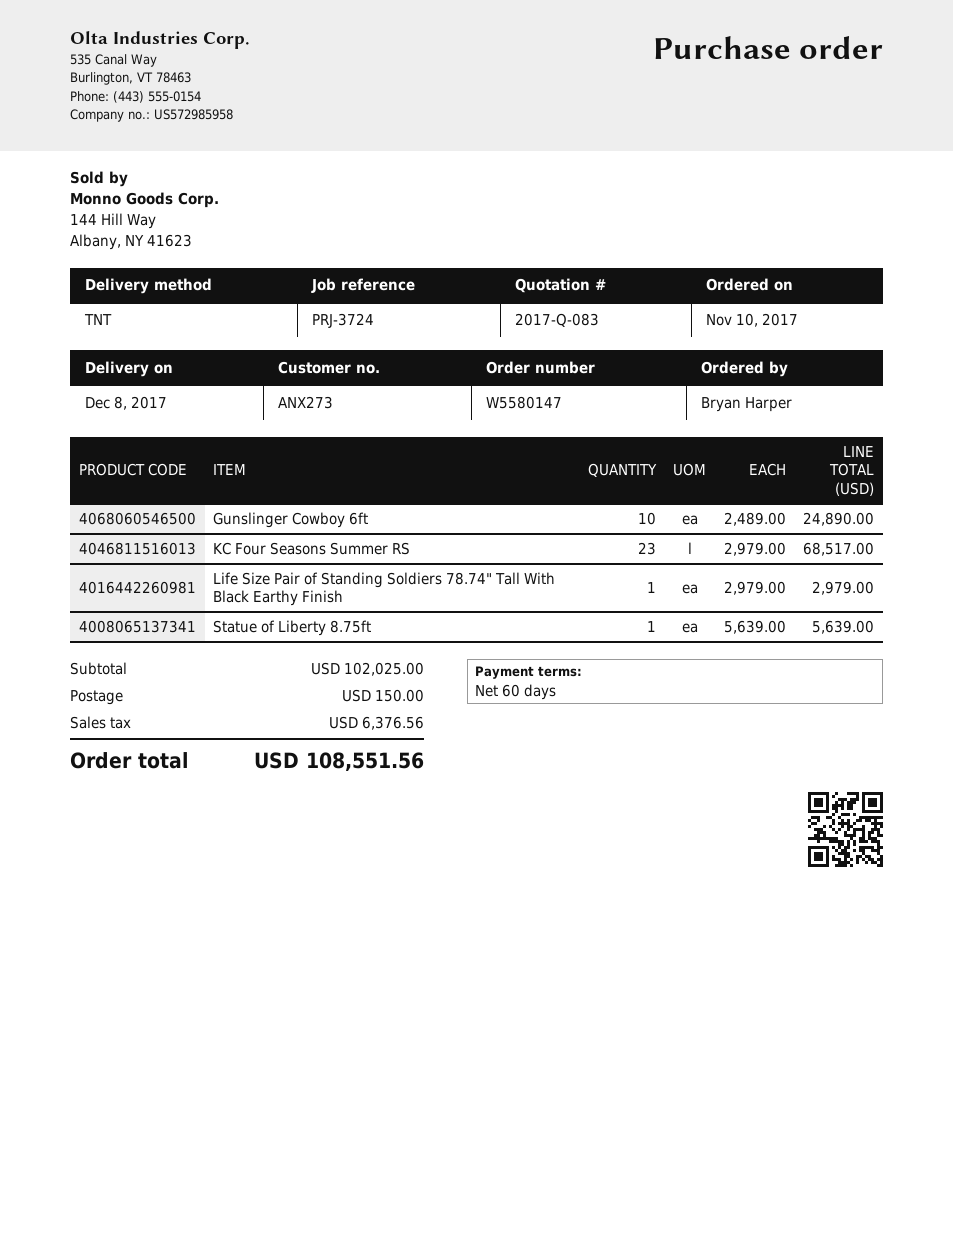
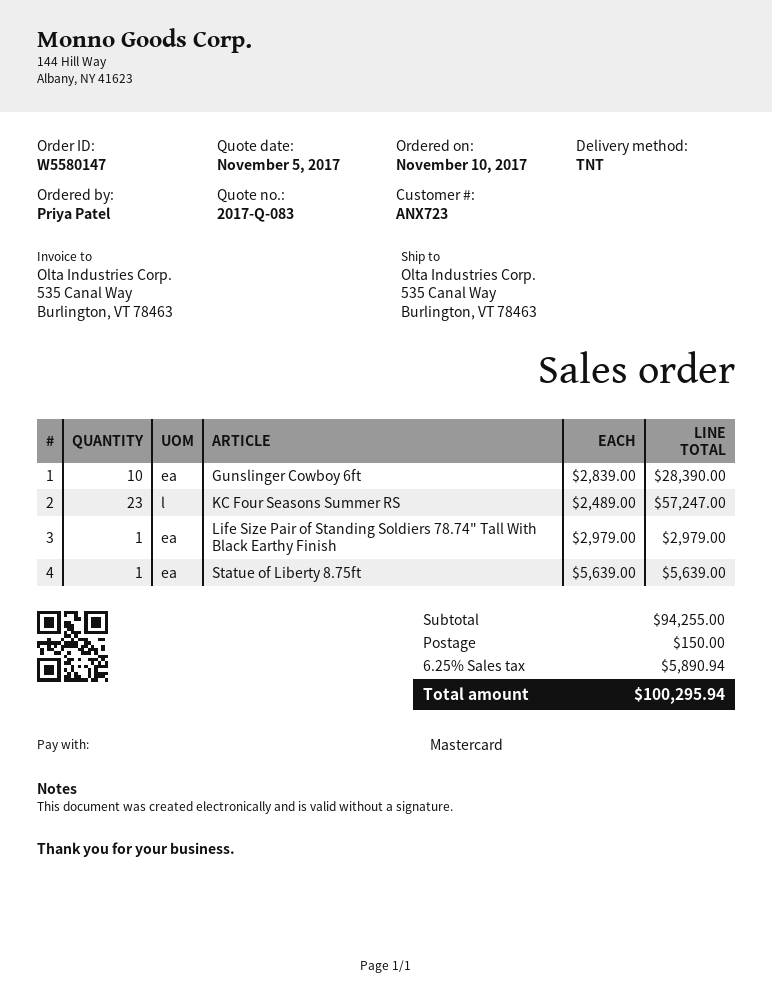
customer number: ANX273 -> ANX723
ordered by: Bryan Harper -> Priya Patel
Gunslinger Cowboy 6ft: 10 x 2489.00 = 24890.00 -> 10 x 2839.00 = 28390.00
KC Four Seasons Summer RS: 23 x 2979.00 = 68517.00 -> 23 x 2489.00 = 57247.00
subtotal: 102025.00 -> 94255.00
tax: 6376.56 -> 5890.94
total: 108551.56 -> 100295.94

